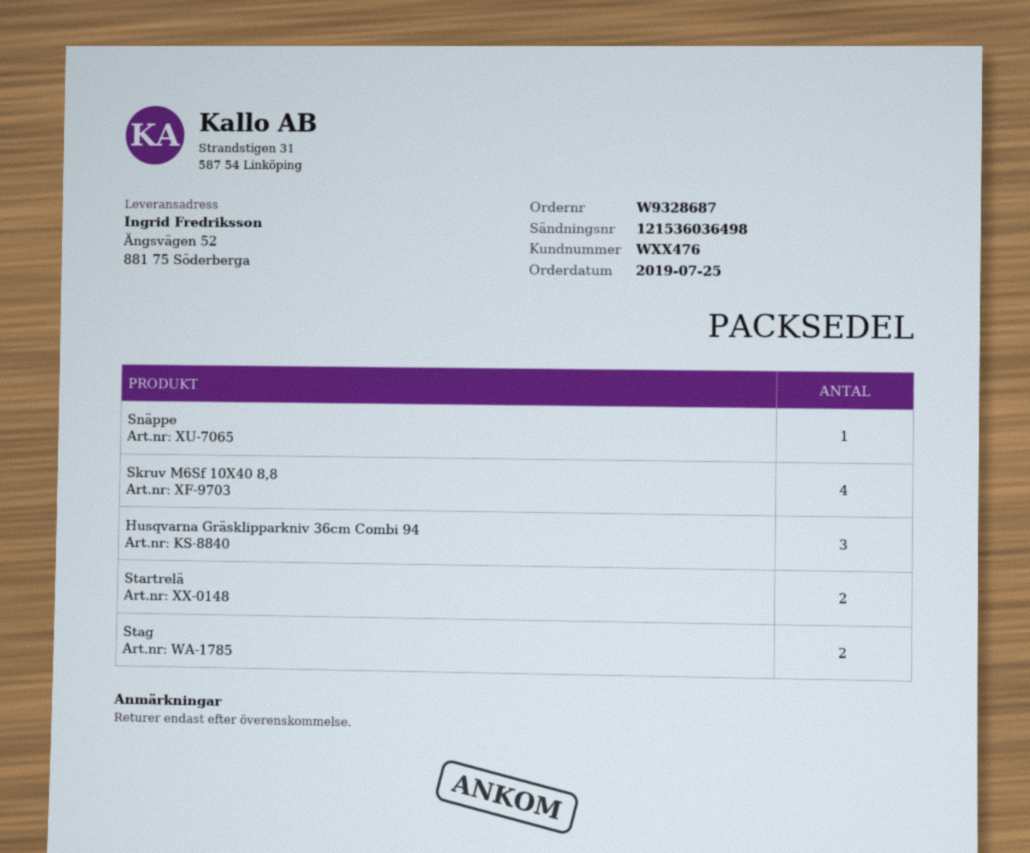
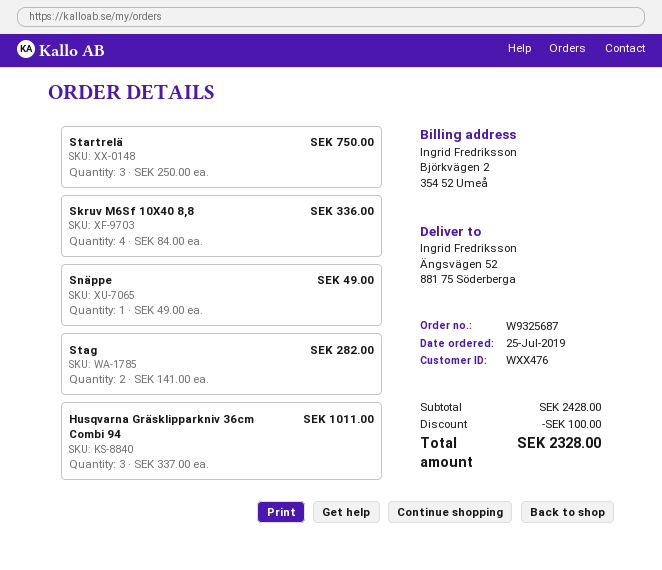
order number: W9328687 -> W9325687
Startrelä: 2 -> 3

